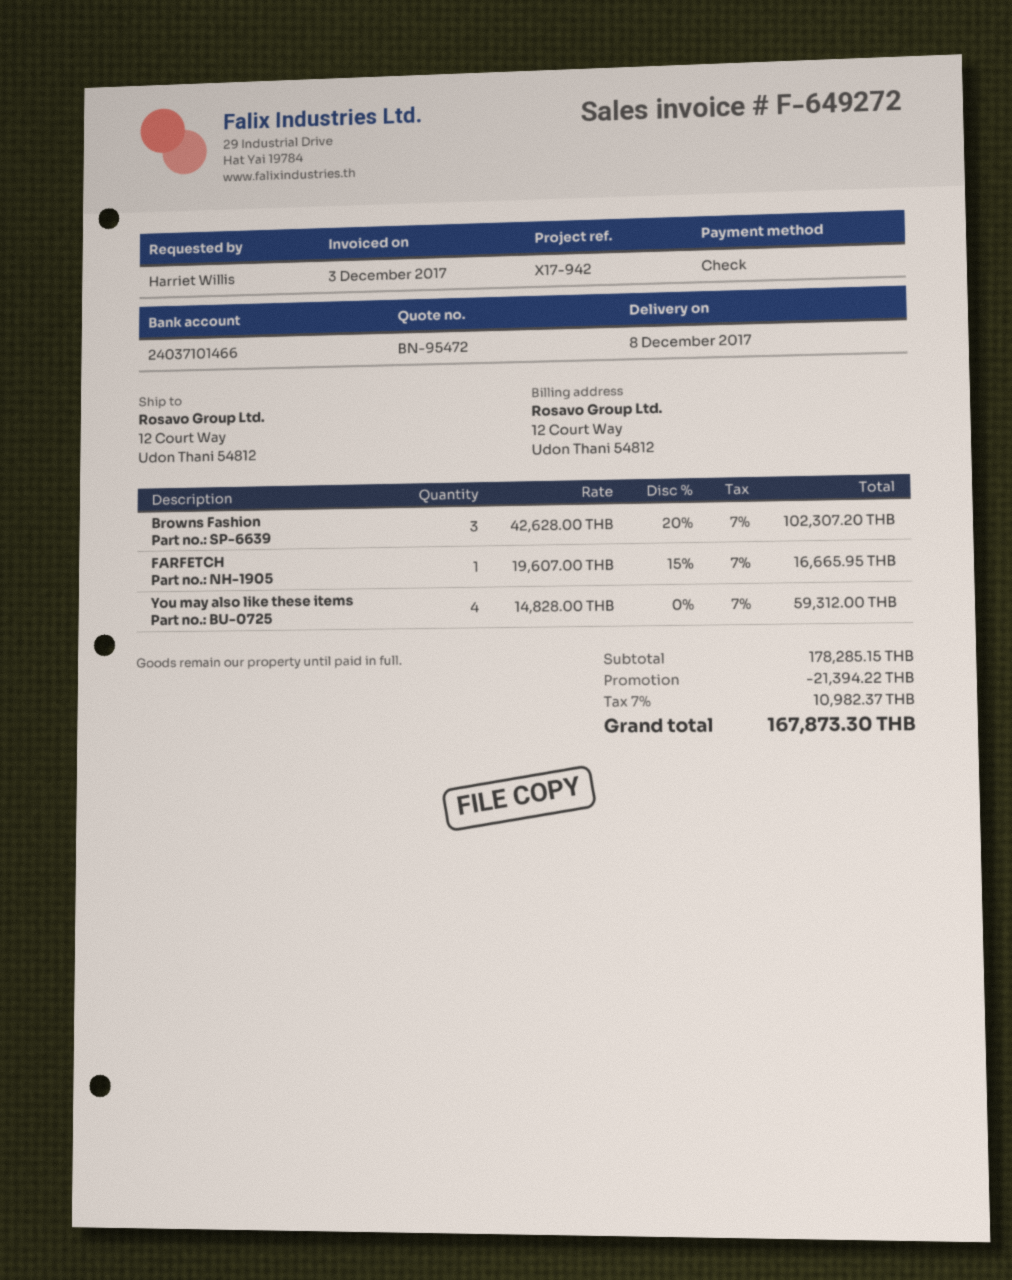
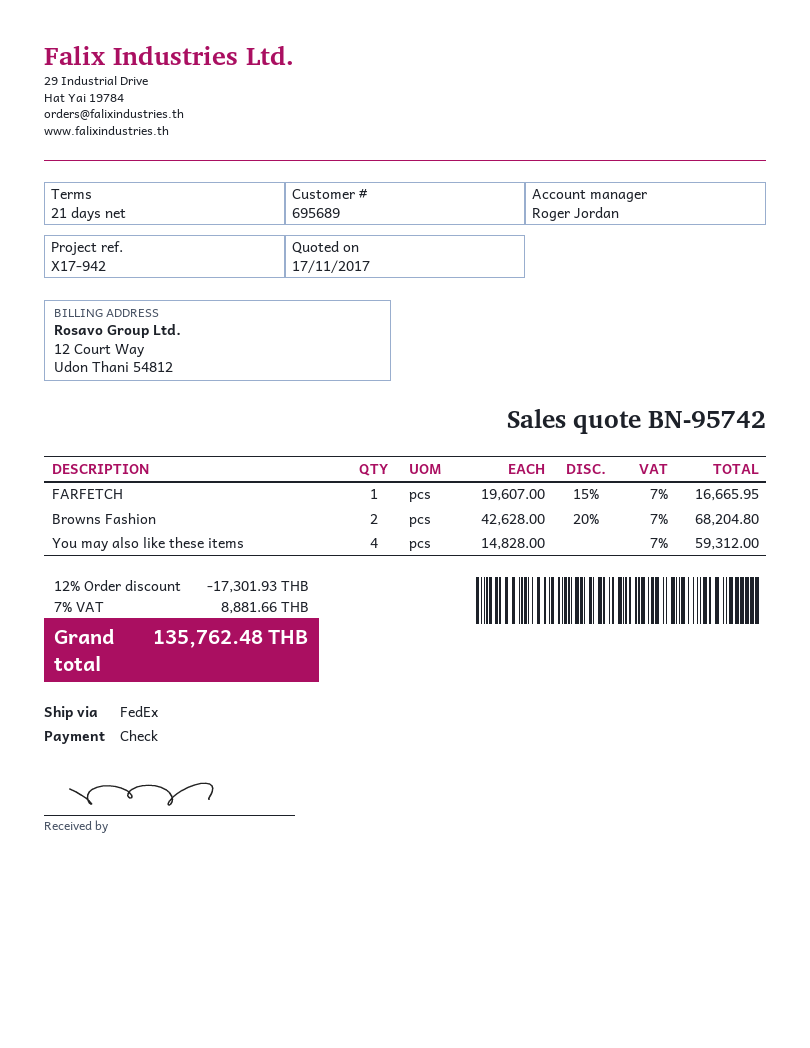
quote number: BN-95472 -> BN-95742
Browns Fashion: 3 x 42628.00 - 20% = 102307.20 -> 2 x 42628.00 - 20% = 68204.80
discount: 21394.22 -> 17301.93
tax: 7% = 10982.37 -> 7% = 8881.66
total: 167873.30 -> 135762.48

